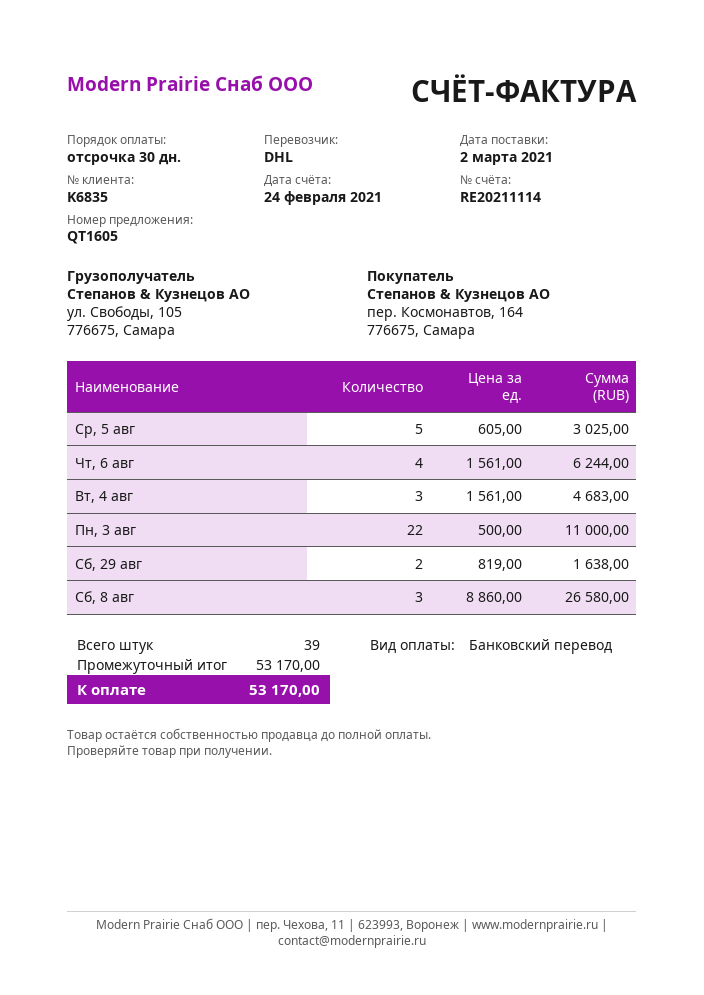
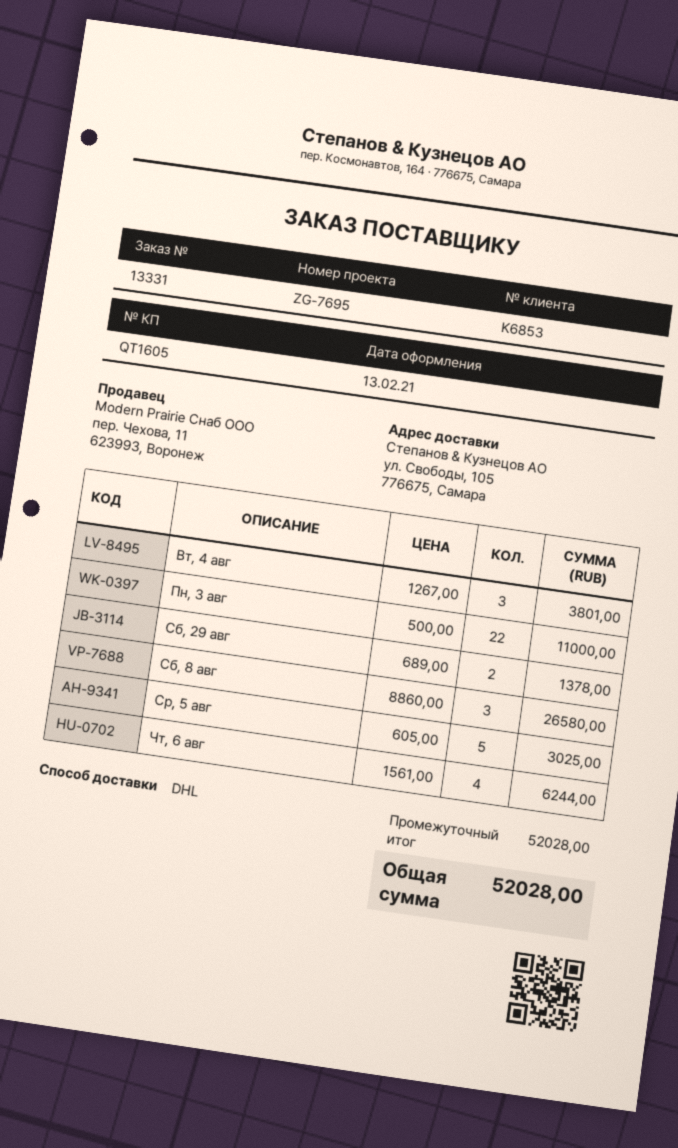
customer number: K6835 -> K6853
Вт, 4 авг: 3 x 1561.00 = 4683.00 -> 3 x 1267.00 = 3801.00
Сб, 29 авг: 2 x 819.00 = 1638.00 -> 2 x 689.00 = 1378.00
subtotal: 53170.00 -> 52028.00
total: 53170.00 -> 52028.00

